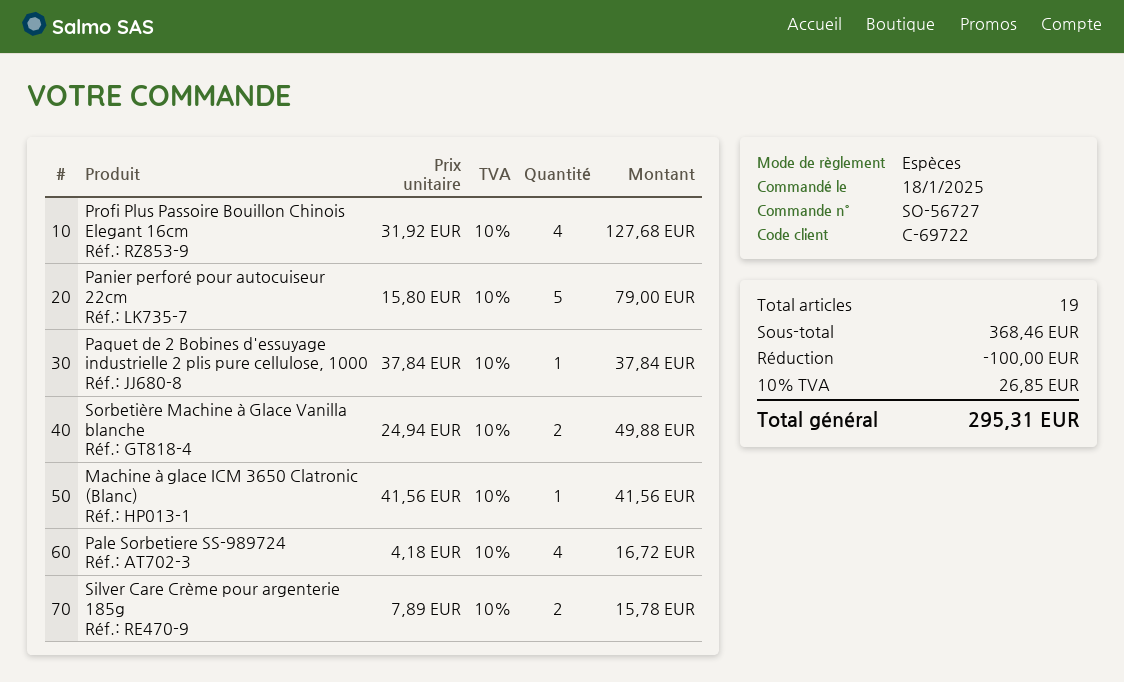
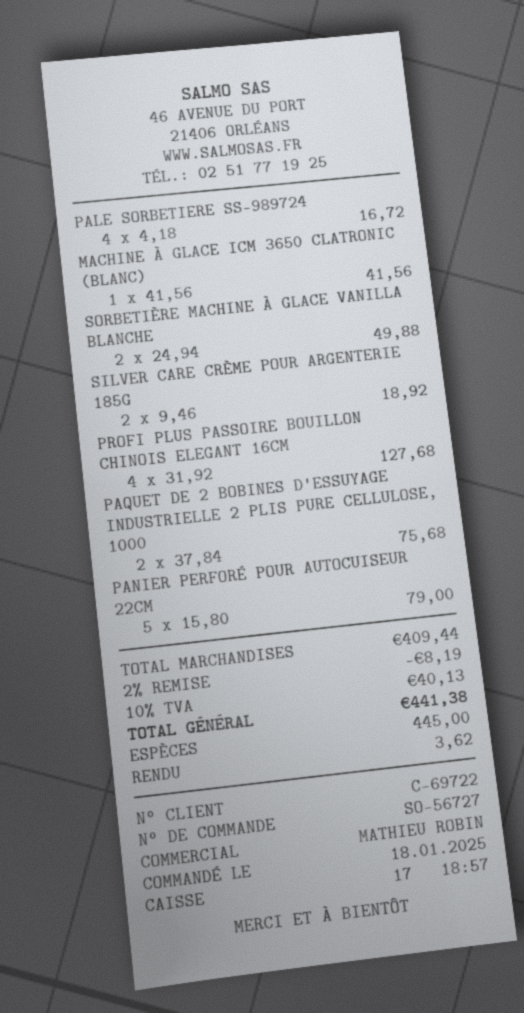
Paquet de 2 Bobines d'essuyage industrielle 2 plis pure cellulose, 1000: 1 x 37.84 = 37.84 -> 2 x 37.84 = 75.68
Silver Care Crème pour argenterie 185g: 2 x 7.89 = 15.78 -> 2 x 9.46 = 18.92
subtotal: 368.46 -> 409.44
discount: 100.00 -> 8.19
tax: 10% = 26.85 -> 10% = 40.13
total: 295.31 -> 441.38

